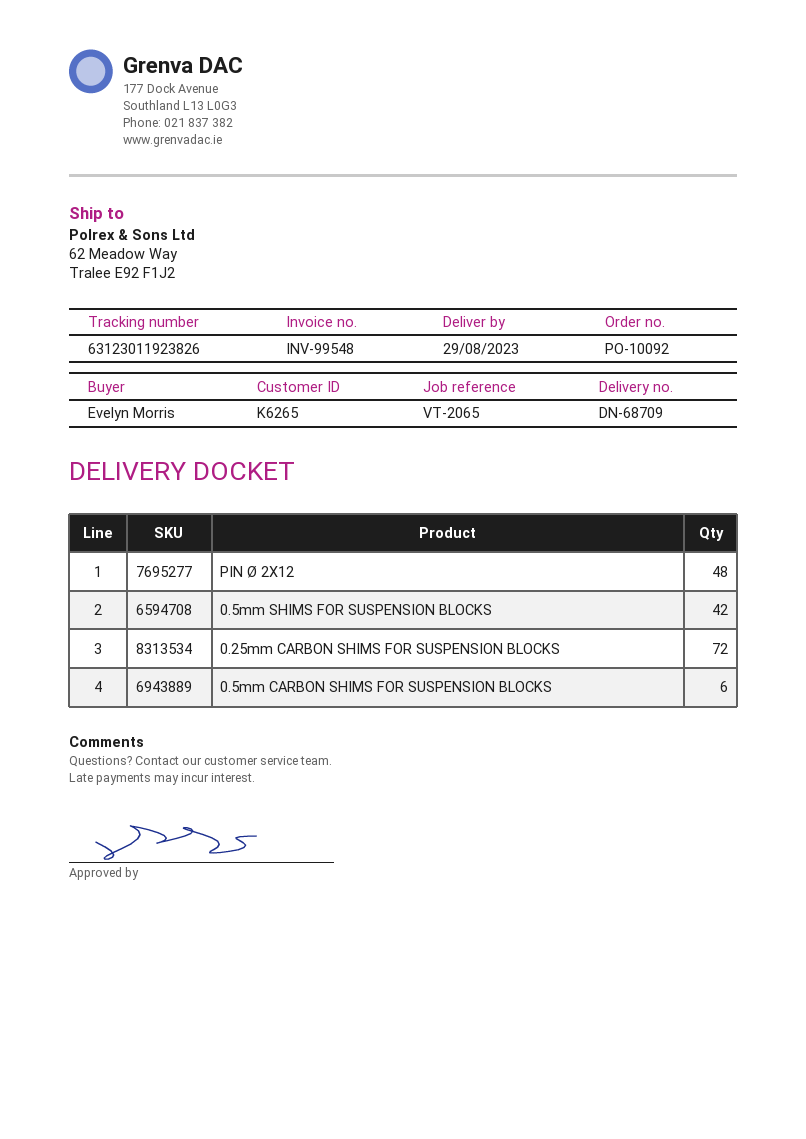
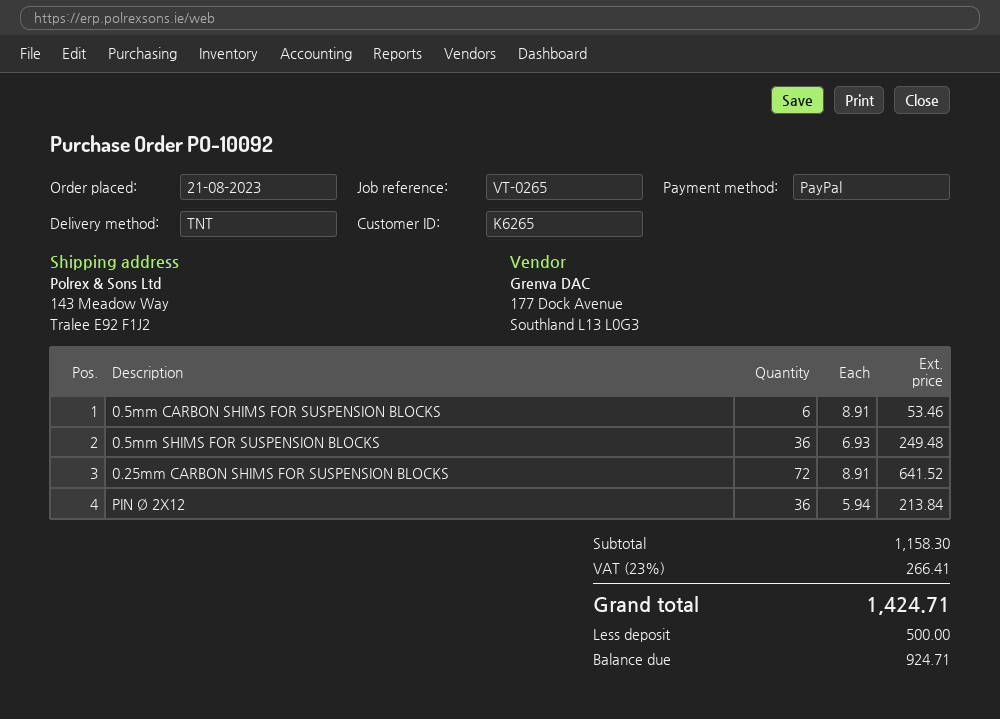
reference: VT-2065 -> VT-0265
ship to: 62 Meadow Way, Tralee E92 F1J2 -> 143 Meadow Way, Tralee E92 F1J2
PIN Ø 2X12: 48 -> 36
0.5mm SHIMS FOR SUSPENSION BLOCKS: 42 -> 36

